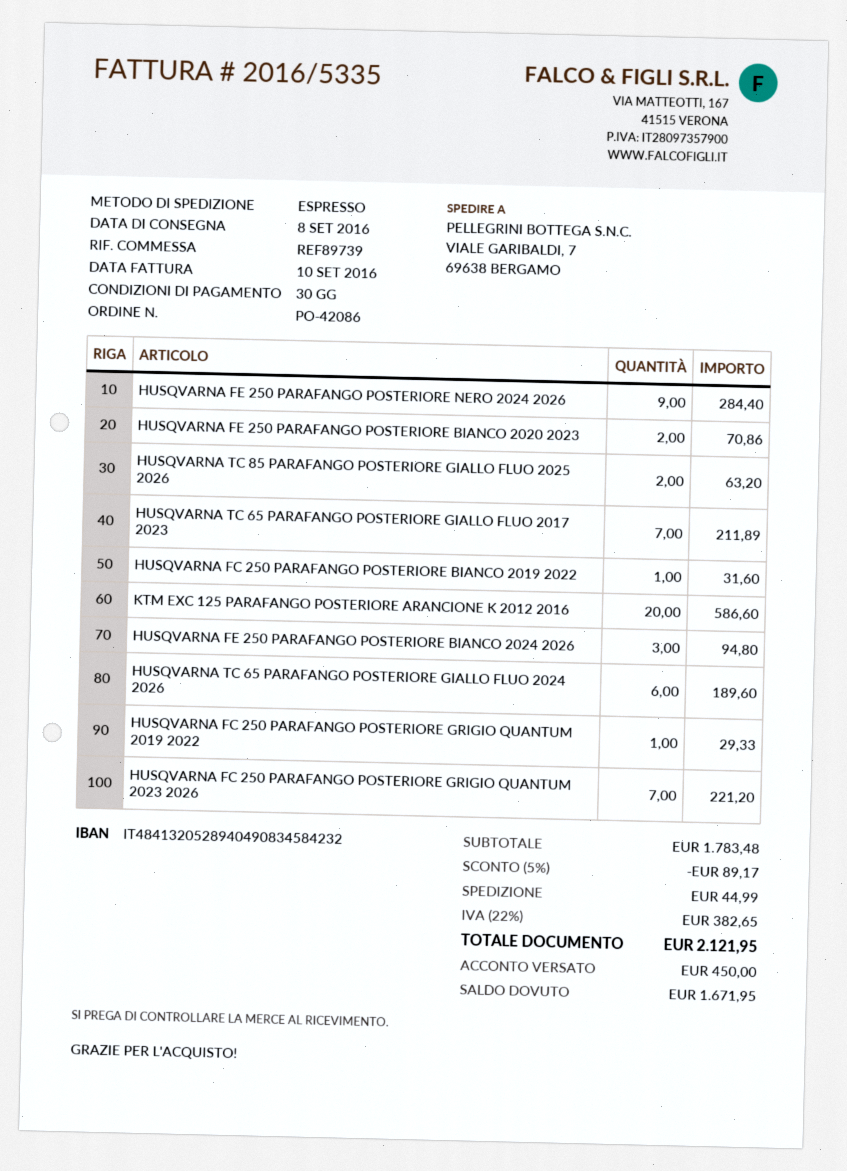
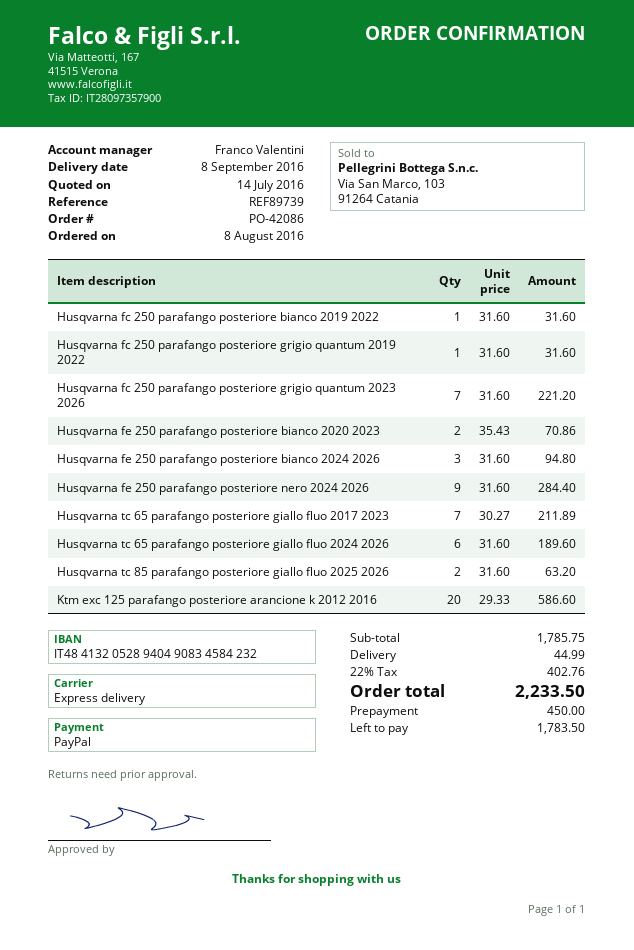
HUSQVARNA FC 250 PARAFANGO POSTERIORE GRIGIO QUANTUM 2019 2022: 1 for 29.33 -> 1 for 31.60
subtotal: 1783.48 -> 1785.75
discount: 5% = 89.17 -> none
tax: 22% = 382.65 -> 22% = 402.76
total: 2121.95 -> 2233.50
balance: 1671.95 -> 1783.50

